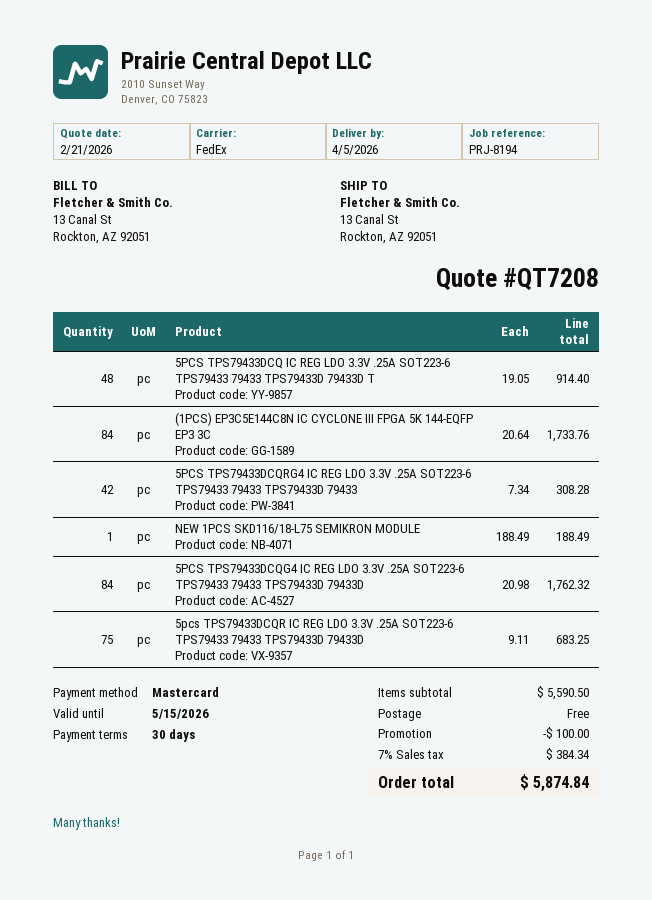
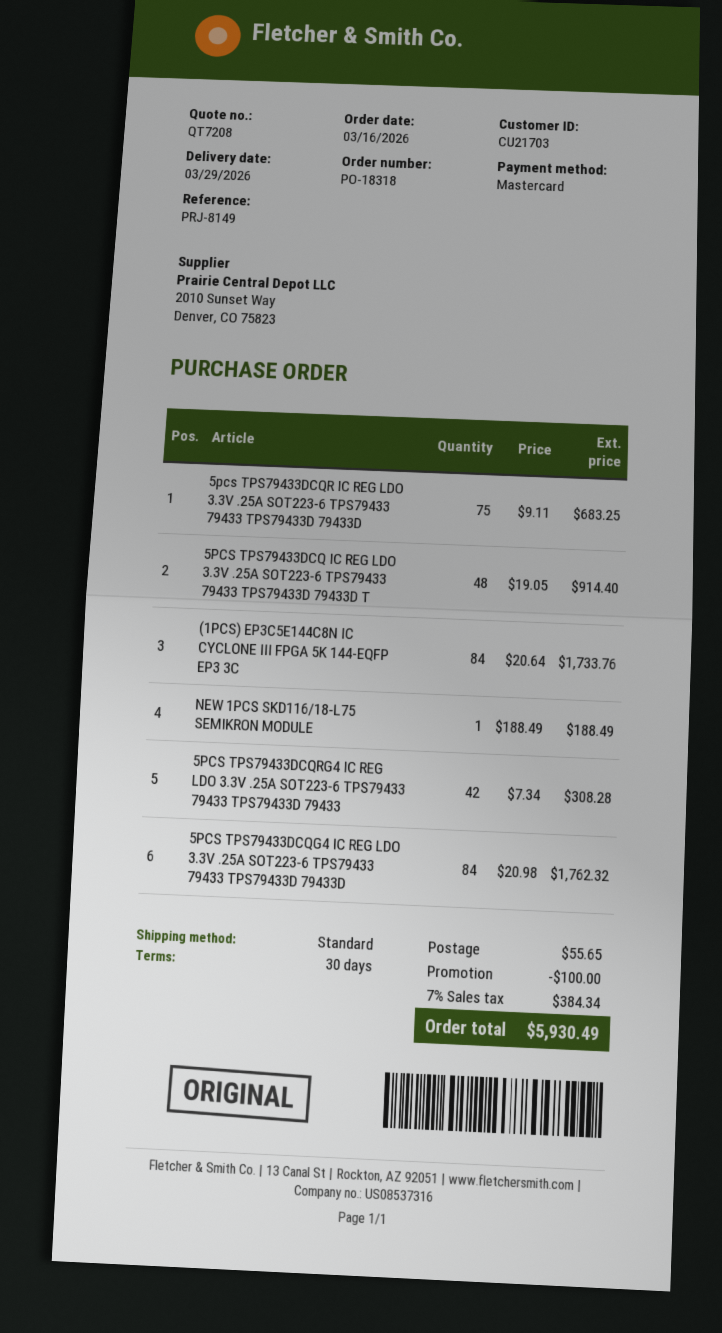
delivery date: 2026-04-05 -> 2026-03-29
reference: PRJ-8194 -> PRJ-8149
shipping method: FedEx -> standard
shipping: 0.00 -> 55.65
total: 5874.84 -> 5930.49

